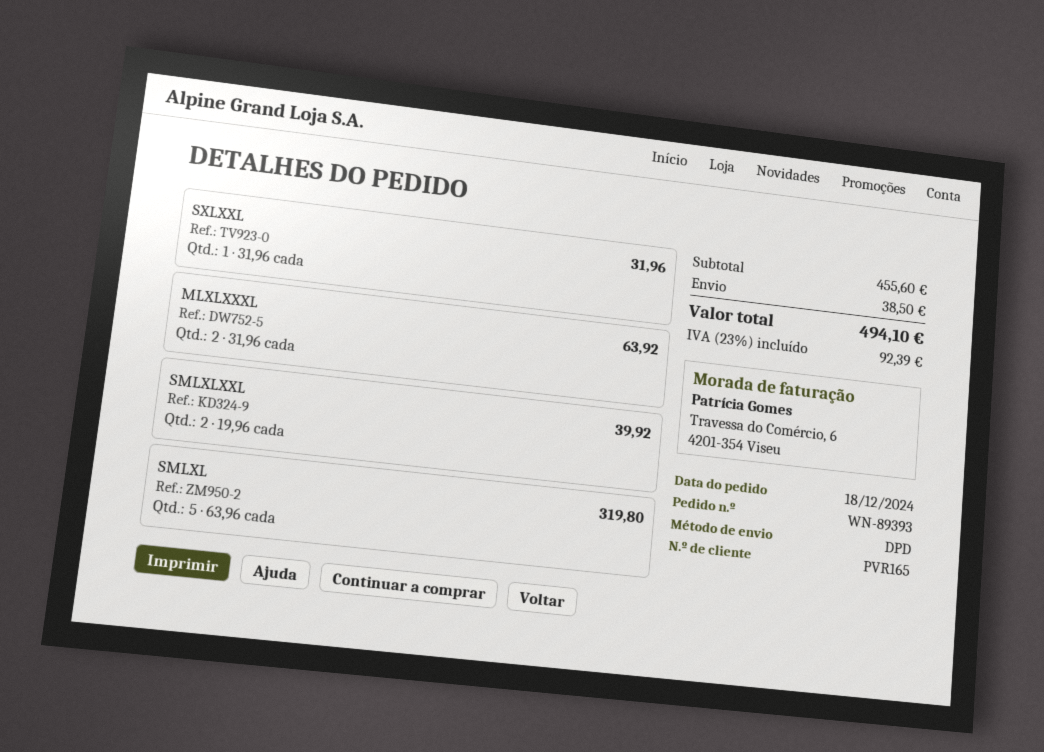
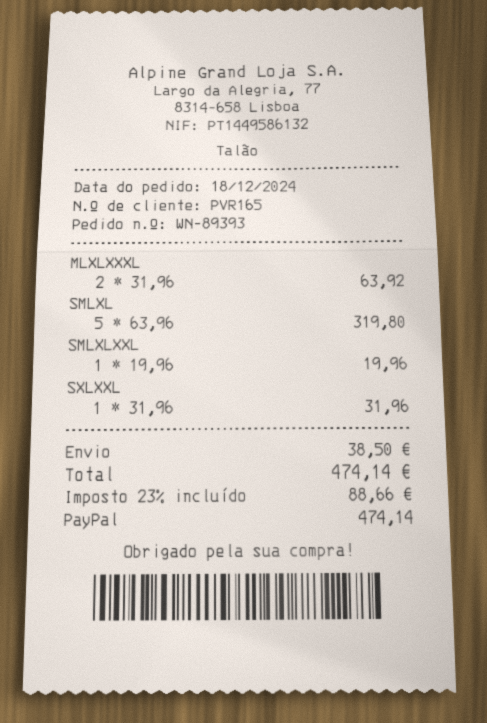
SMLXLXXL: 2 x 19.96 = 39.92 -> 1 x 19.96 = 19.96
tax: 23% = 92.39 -> 23% = 88.66
total: 494.10 -> 474.14

